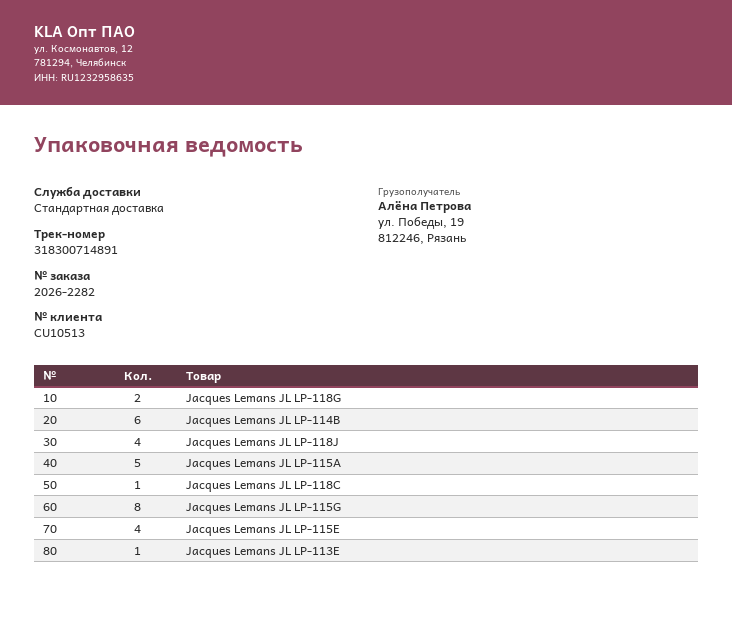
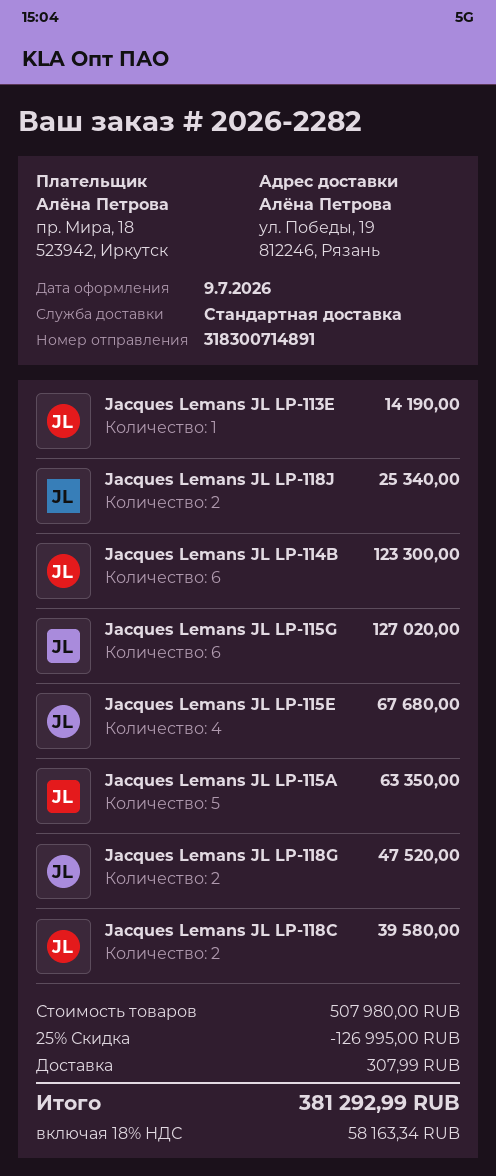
Jacques Lemans JL LP-118J: 4 -> 2
Jacques Lemans JL LP-118C: 1 -> 2
Jacques Lemans JL LP-115G: 8 -> 6

